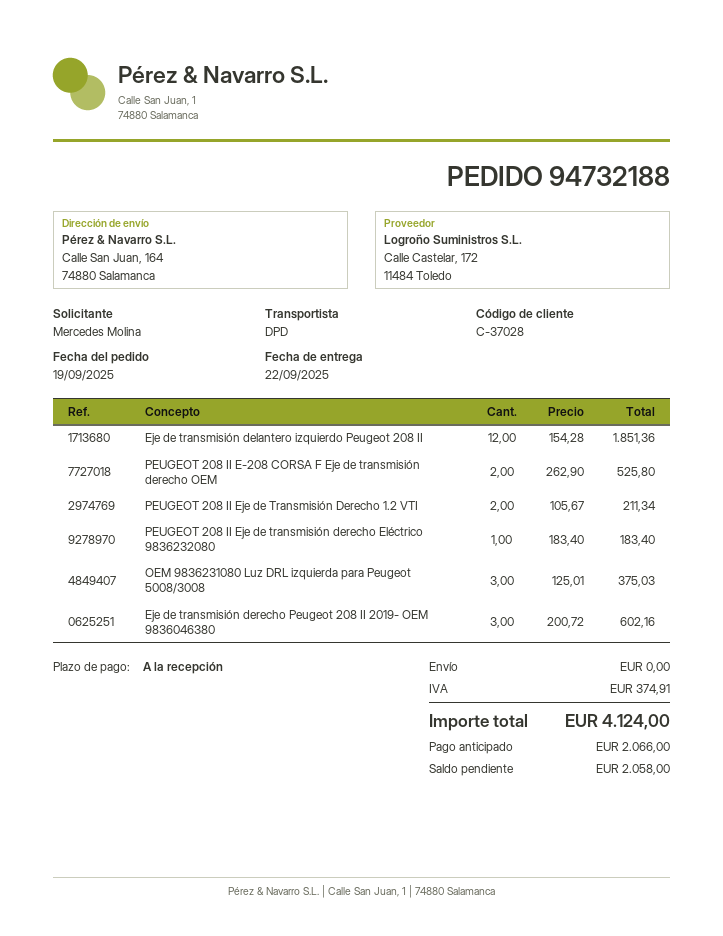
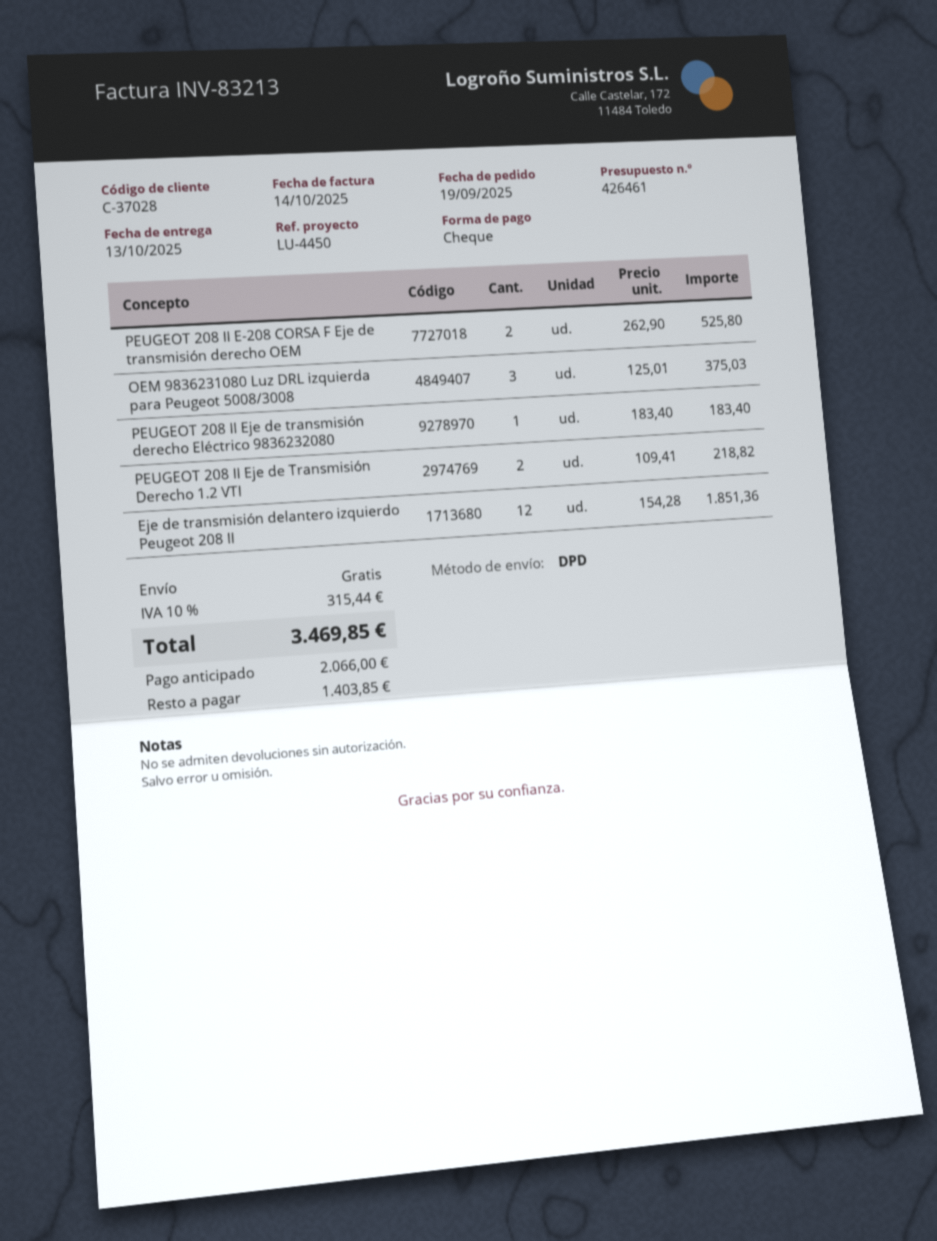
delivery date: 2025-09-22 -> 2025-10-13
PEUGEOT 208 II Eje de Transmisión Derecho 1.2 VTI: 2 x 105.67 = 211.34 -> 2 x 109.41 = 218.82
Eje de transmisión derecho Peugeot 208 II 2019- OEM 9836046380: 3 x 200.72 = 602.16 -> none
tax: 374.91 -> 315.44
total: 4124.00 -> 3469.85
balance: 2058.00 -> 1403.85

